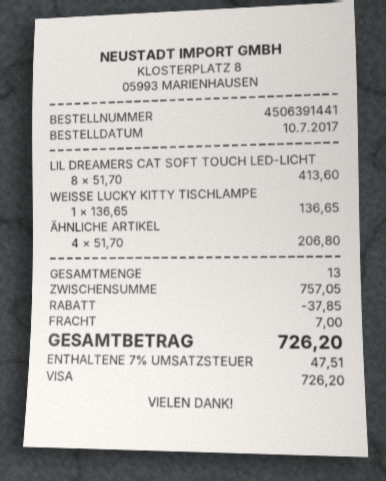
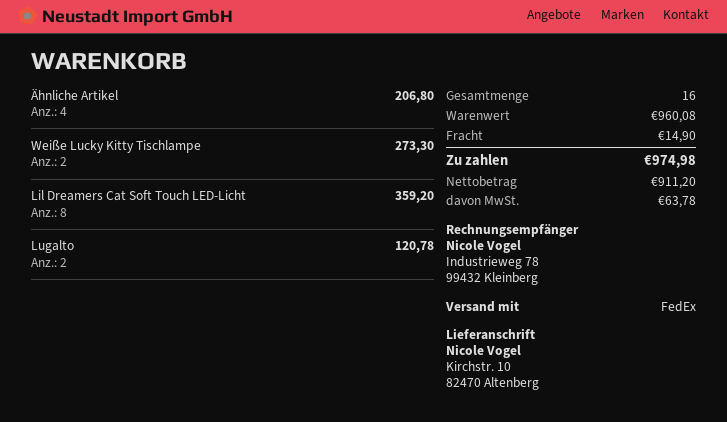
LIL DREAMERS CAT SOFT TOUCH LED-LICHT: 8 for 413.60 -> 8 for 359.20
WEISSE LUCKY KITTY TISCHLAMPE: 1 for 136.65 -> 2 for 273.30
Lugalto: none -> 2 for 120.78
total quantity: 13 -> 16
subtotal: 757.05 -> 960.08
discount: 37.85 -> none
shipping: 7.00 -> 14.90
tax: 47.51 -> 63.78
total: 726.20 -> 974.98

